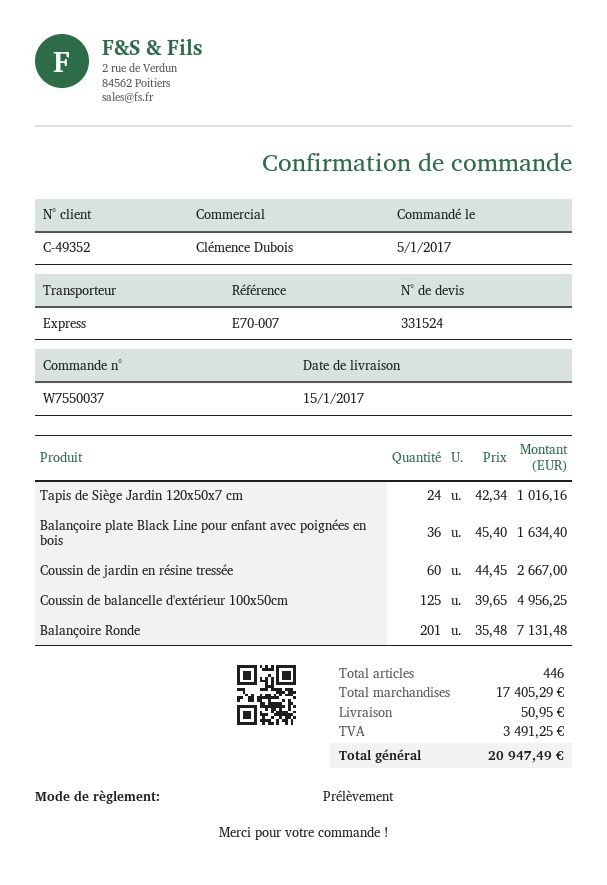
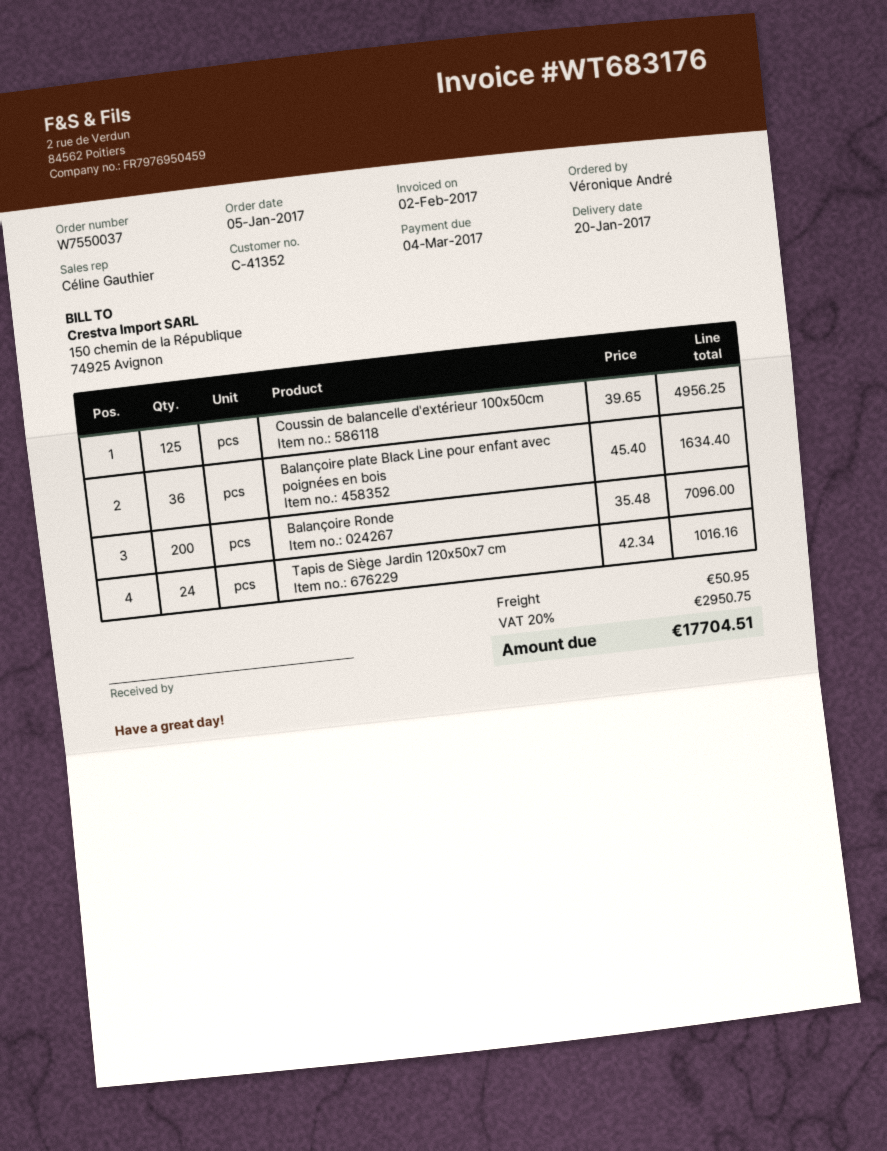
delivery date: 2017-01-15 -> 2017-01-20
customer number: C-49352 -> C-41352
sales rep: Clémence Dubois -> Céline Gauthier
Coussin de jardin en résine tressée: 60 x 44.45 = 2667.00 -> none
Balançoire Ronde: 201 x 35.48 = 7131.48 -> 200 x 35.48 = 7096.00
tax: 3491.25 -> 2950.75
total: 20947.49 -> 17704.51

